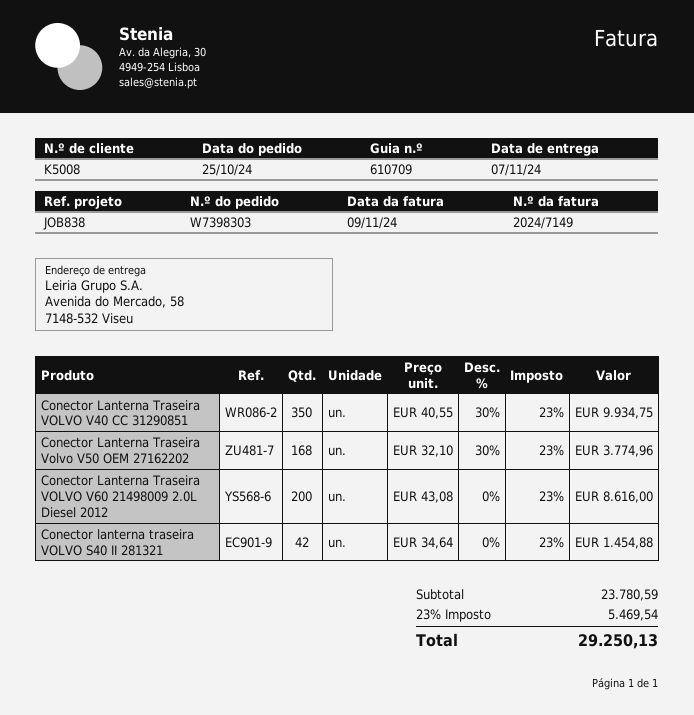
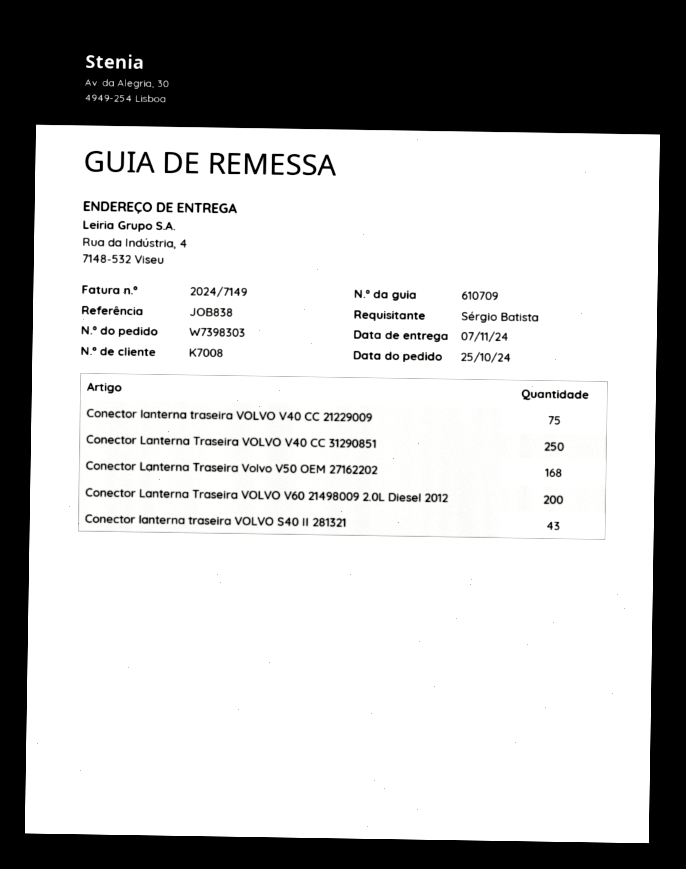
customer number: K5008 -> K7008
ship to: Avenida do Mercado, 58, 7148-532 Viseu -> Rua da Indústria, 4, 7148-532 Viseu
Conector Lanterna Traseira VOLVO V40 CC 31290851: 350 -> 250
Conector lanterna traseira VOLVO S40 II 281321: 42 -> 43
Conector lanterna traseira VOLVO V40 CC 21229009: none -> 75

